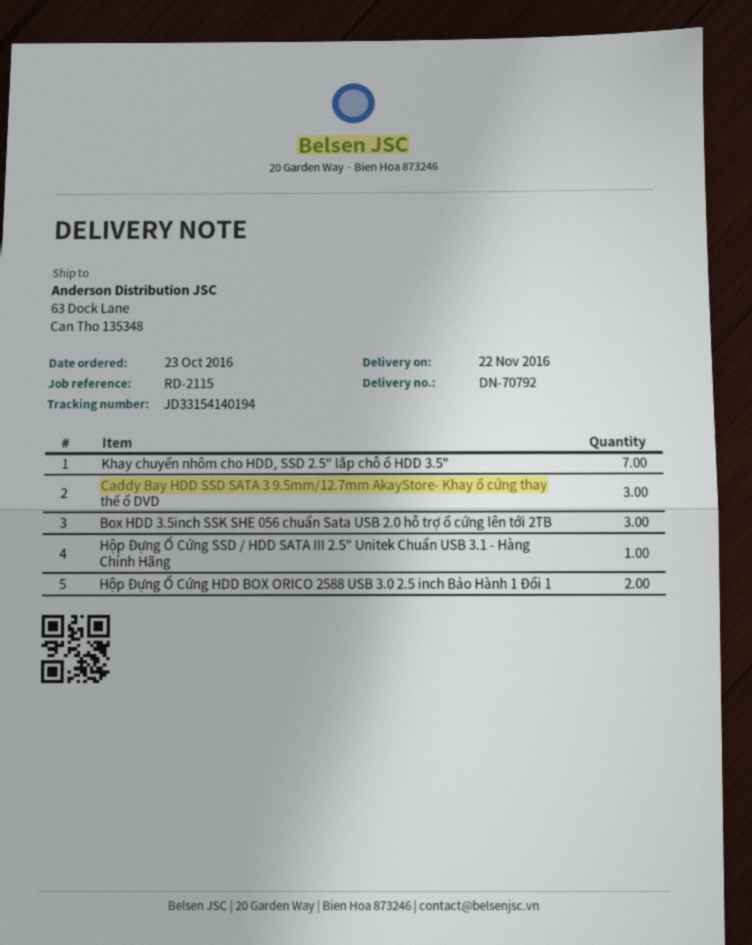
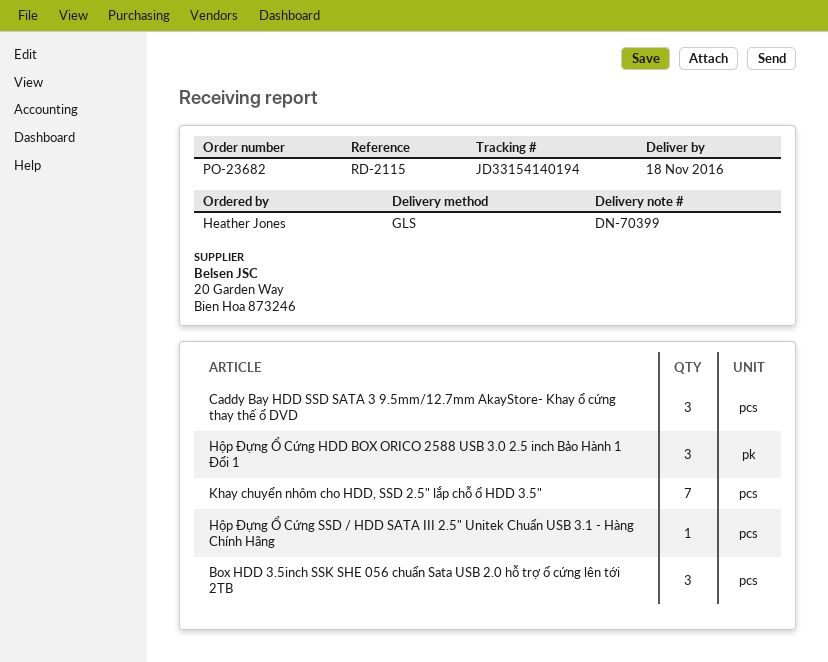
delivery note number: DN-70792 -> DN-70399
delivery date: 2016-11-22 -> 2016-11-18
Hộp Đựng Ổ Cứng HDD BOX ORICO 2588 USB 3.0 2.5 inch Bảo Hành 1 Đổi 1: 2 -> 3

